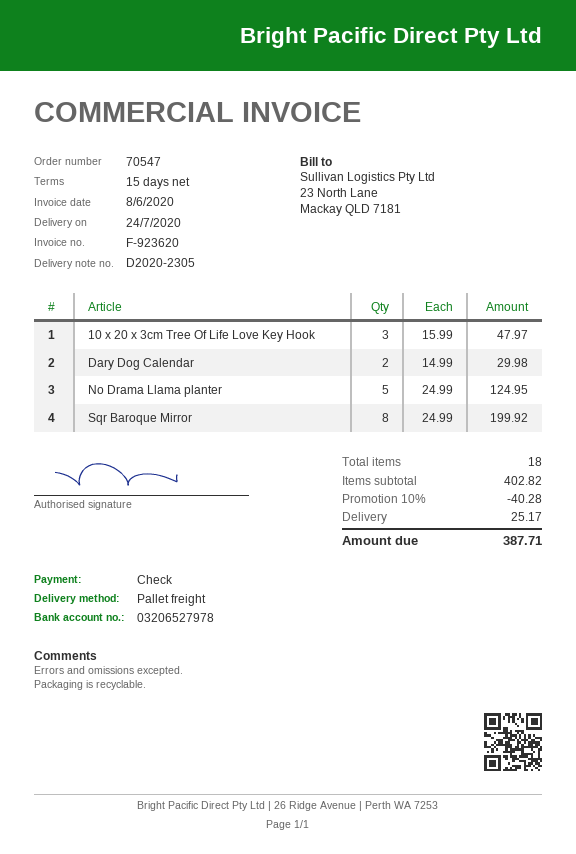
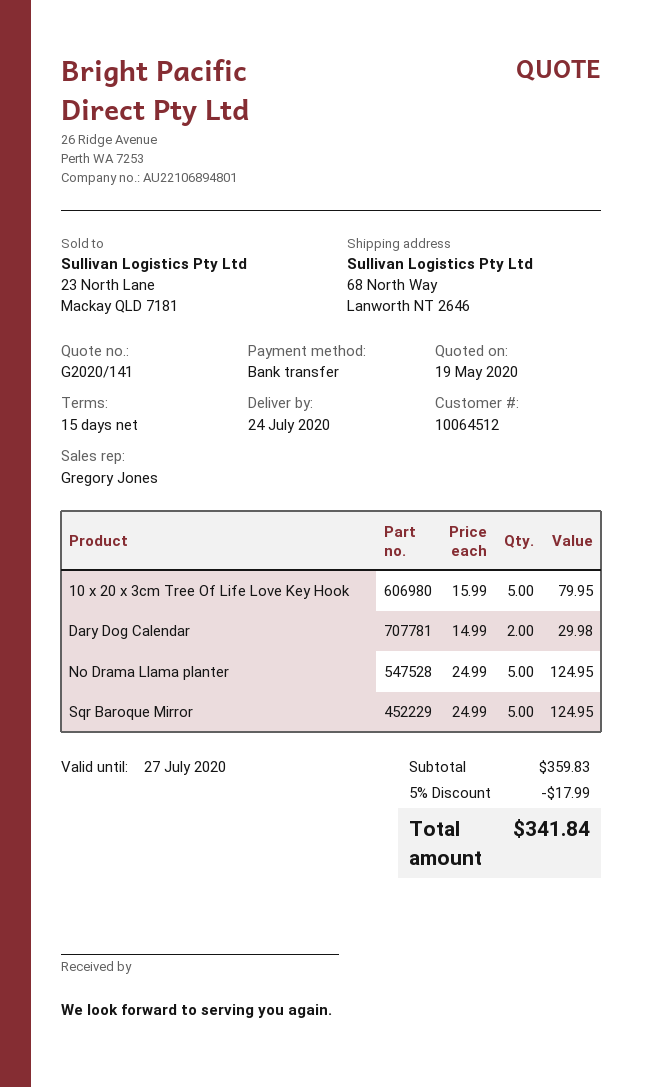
payment method: cheque -> bank transfer
10 x 20 x 3cm Tree Of Life Love Key Hook: 3 x 15.99 = 47.97 -> 5 x 15.99 = 79.95
Sqr Baroque Mirror: 8 x 24.99 = 199.92 -> 5 x 24.99 = 124.95
subtotal: 402.82 -> 359.83
discount: 10% = 40.28 -> 5% = 17.99
shipping: 25.17 -> none
total: 387.71 -> 341.84

